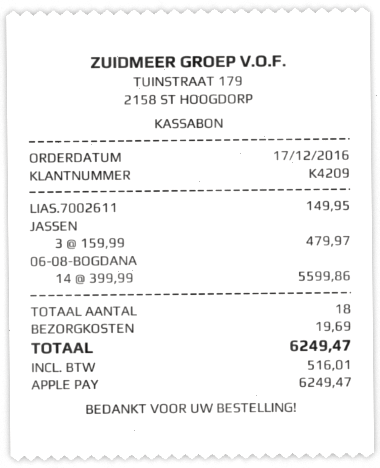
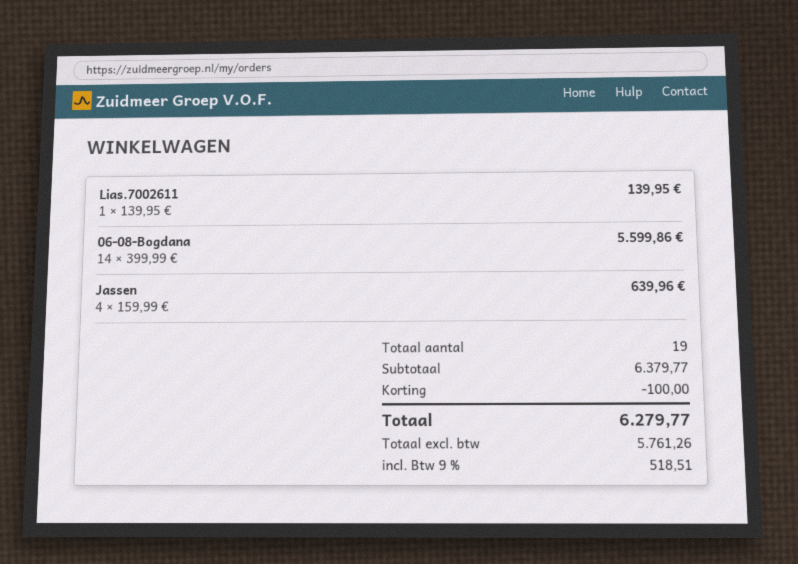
LIAS.7002611: 1 x 149.95 = 149.95 -> 1 x 139.95 = 139.95
JASSEN: 3 x 159.99 = 479.97 -> 4 x 159.99 = 639.96
total quantity: 18 -> 19
discount: none -> 100.00
shipping: 19.69 -> none
tax: 516.01 -> 518.51
total: 6249.47 -> 6279.77

